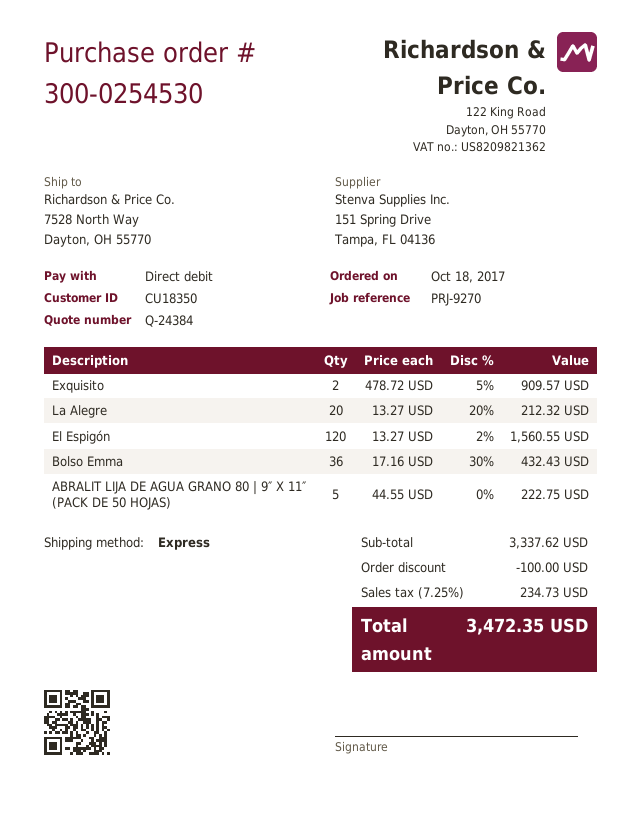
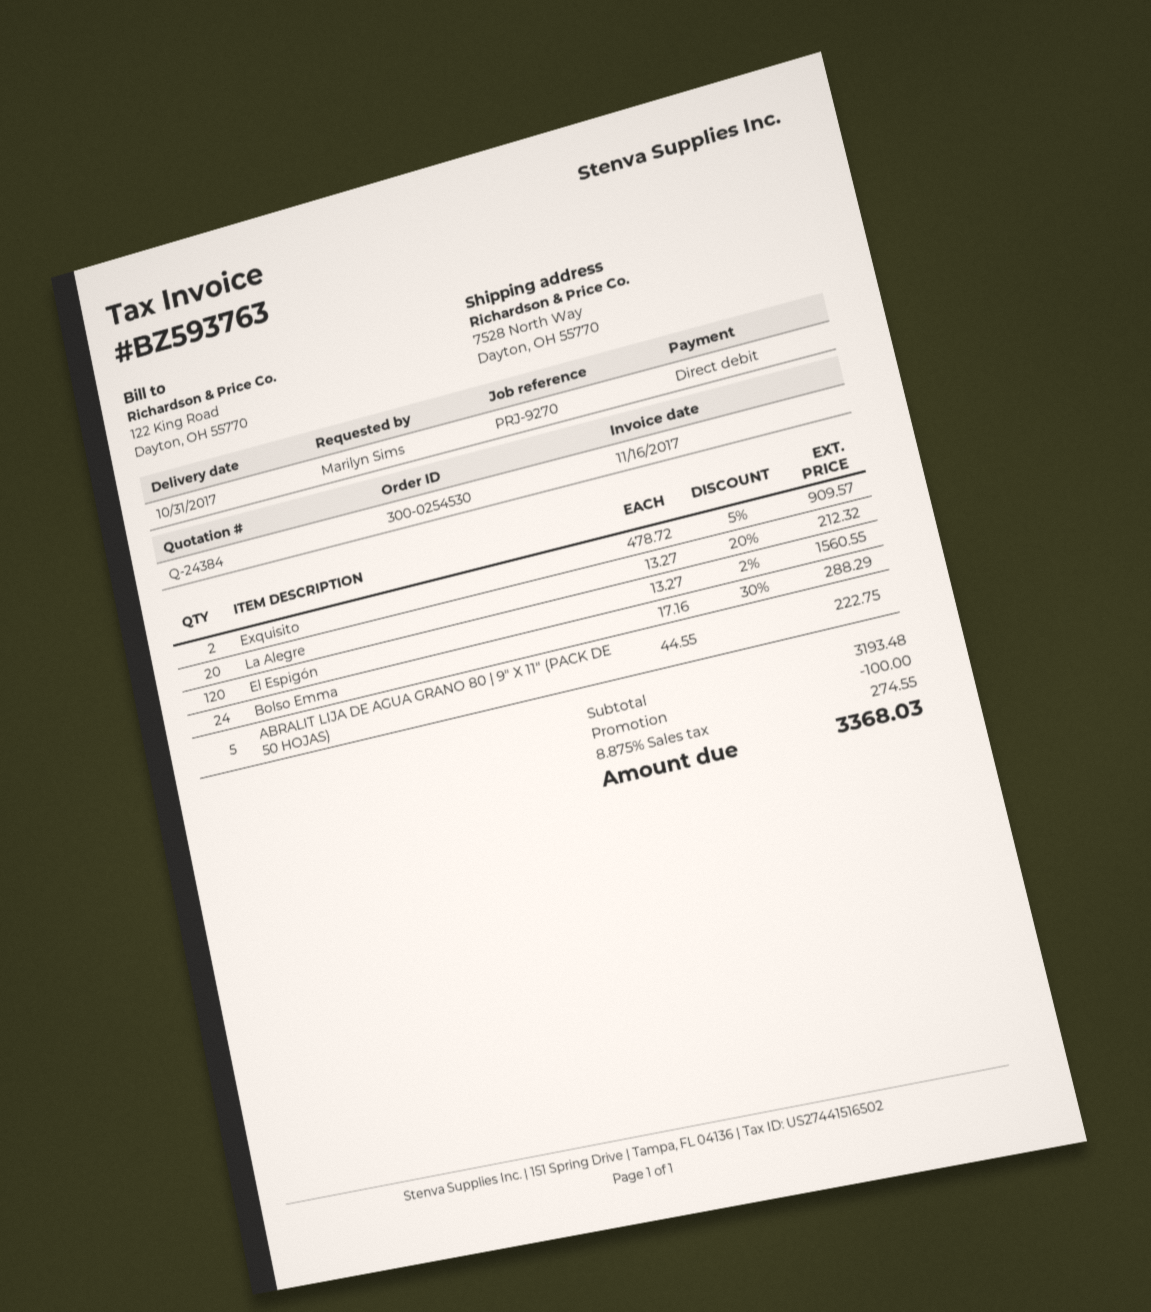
Bolso Emma: 36 x 17.16 - 30% = 432.43 -> 24 x 17.16 - 30% = 288.29
subtotal: 3337.62 -> 3193.48
tax: 7.25% = 234.73 -> 8.875% = 274.55
total: 3472.35 -> 3368.03

